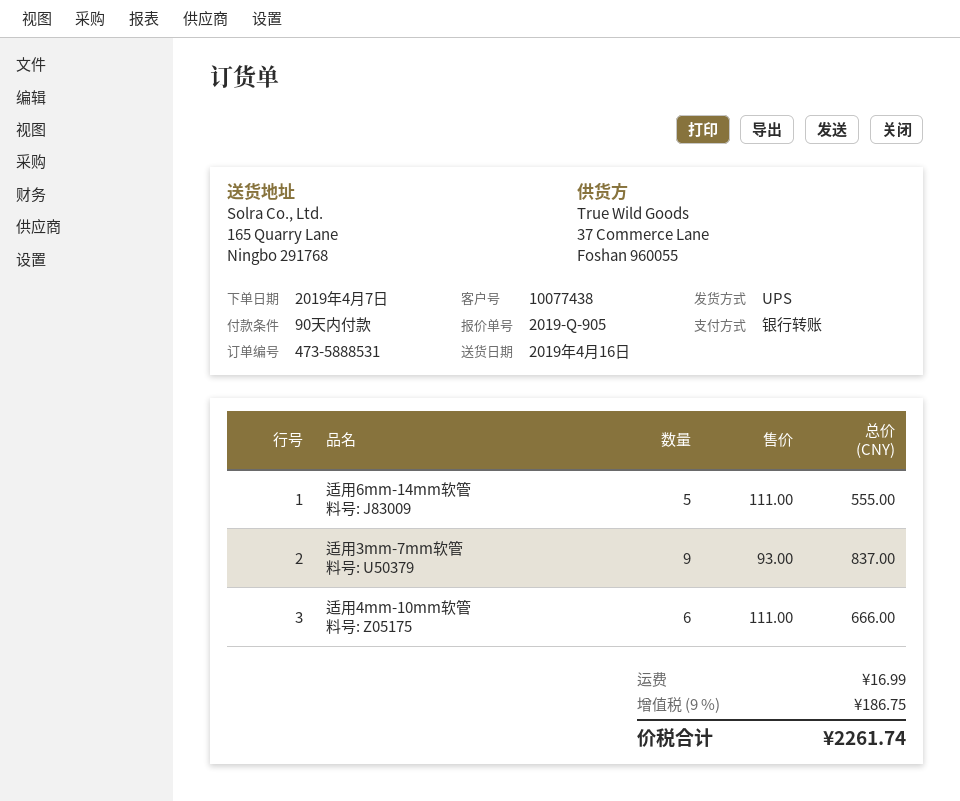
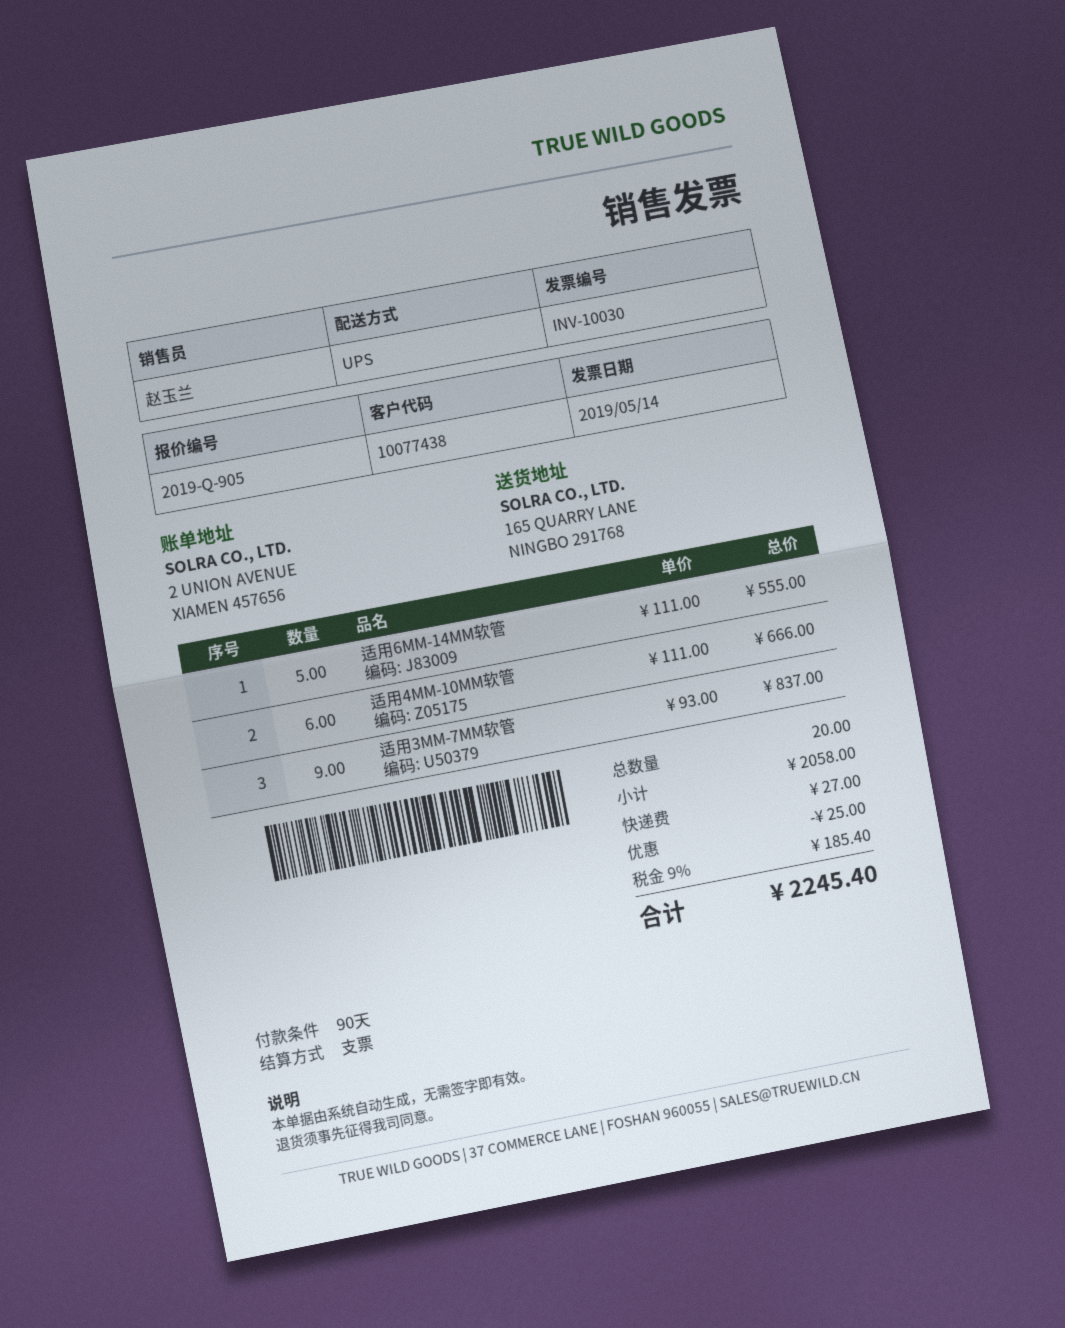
payment method: bank transfer -> cheque
discount: none -> 25.00
shipping: 16.99 -> 27.00
tax: 9% = 186.75 -> 9% = 185.40
total: 2261.74 -> 2245.40

